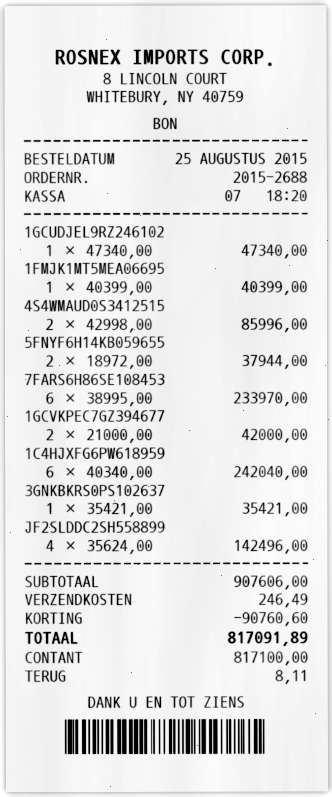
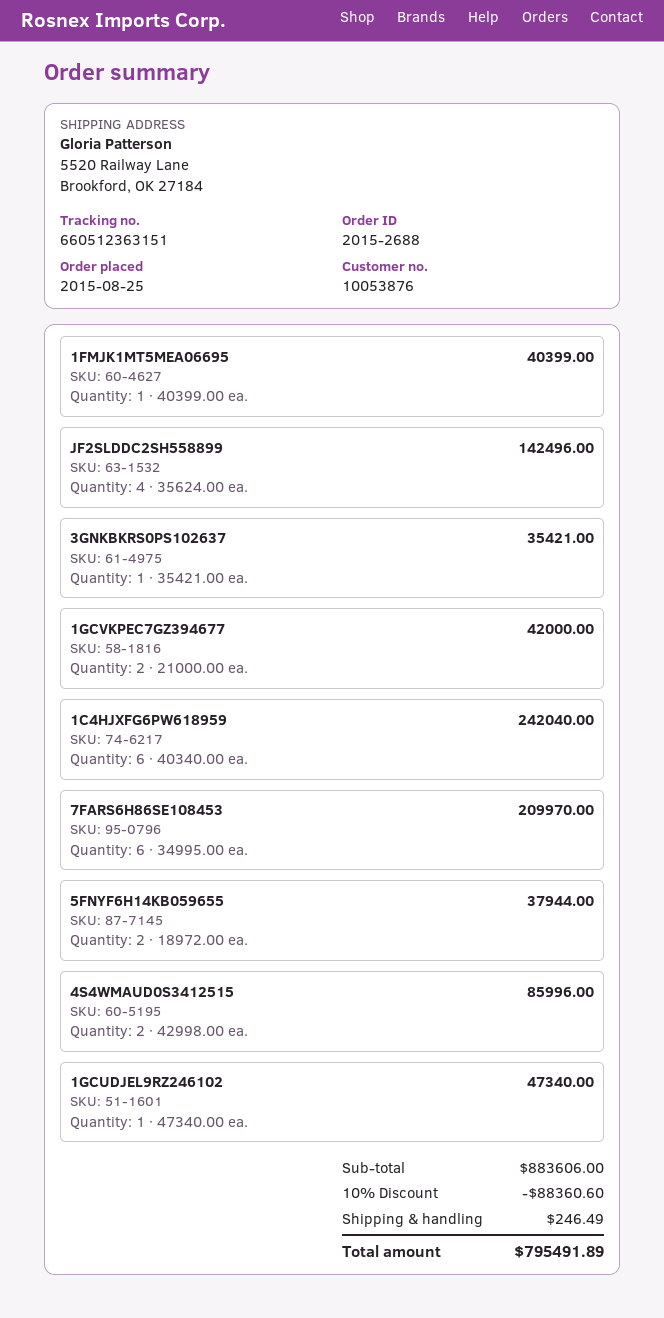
7FARS6H86SE108453: 6 x 38995.00 = 233970.00 -> 6 x 34995.00 = 209970.00
subtotal: 907606.00 -> 883606.00
discount: 90760.60 -> 88360.60
total: 817091.89 -> 795491.89

